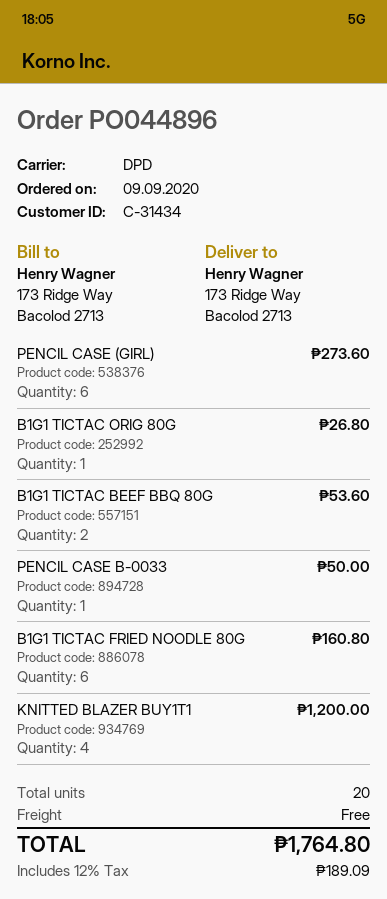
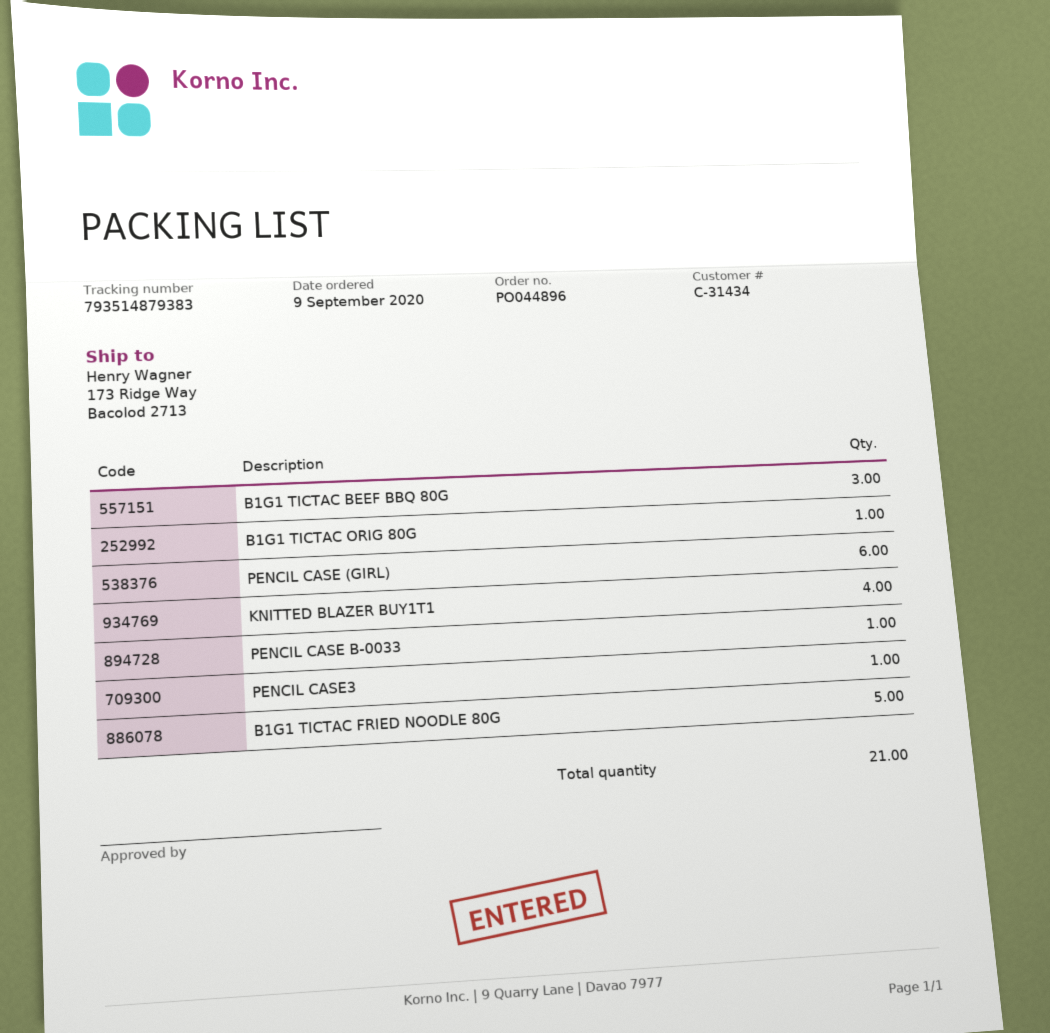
B1G1 TICTAC BEEF BBQ 80G: 2 -> 3
B1G1 TICTAC FRIED NOODLE 80G: 6 -> 5
PENCIL CASE3: none -> 1
total quantity: 20 -> 21

